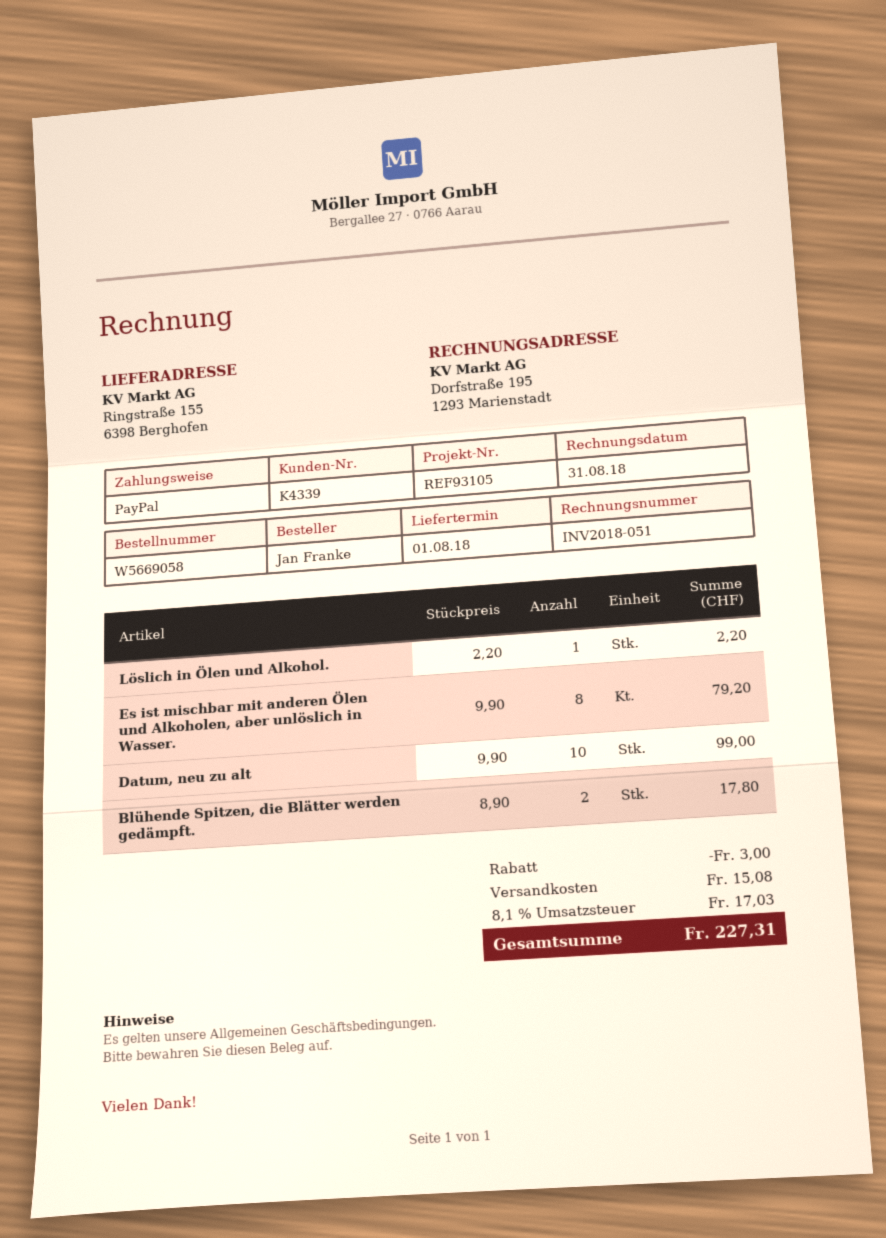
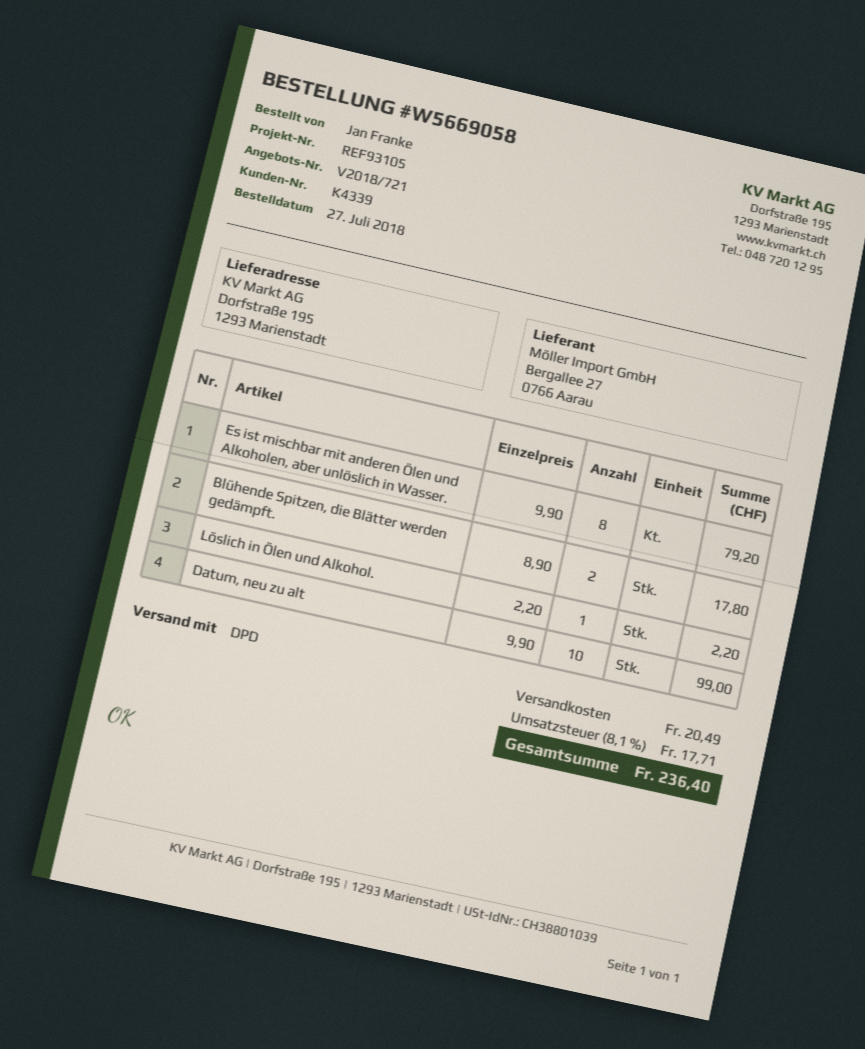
ship to: Ringstraße 155, 6398 Berghofen -> Dorfstraße 195, 1293 Marienstadt
discount: 3.00 -> none
shipping: 15.08 -> 20.49
tax: 8.1% = 17.03 -> 8.1% = 17.71
total: 227.31 -> 236.40

